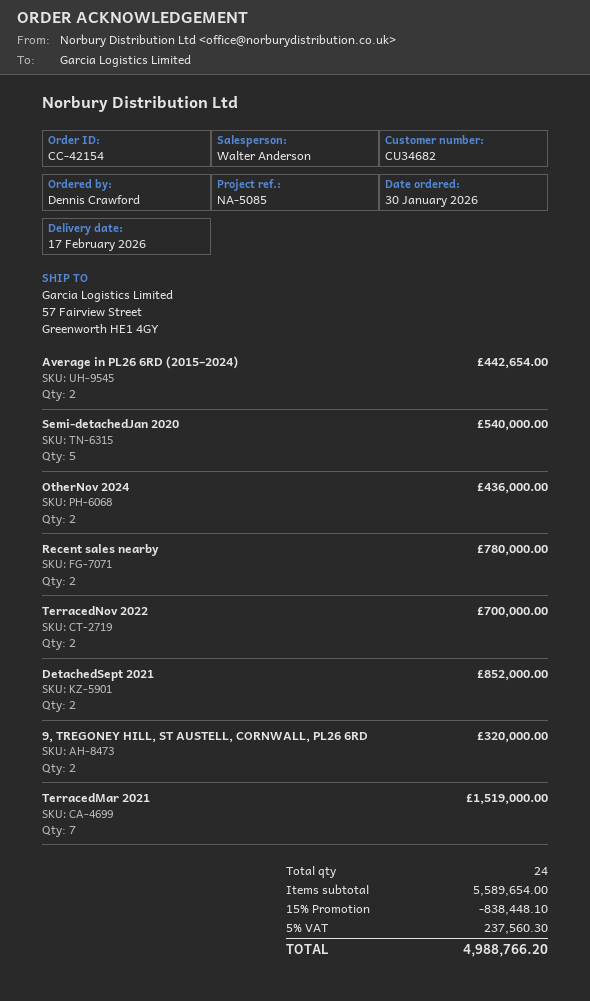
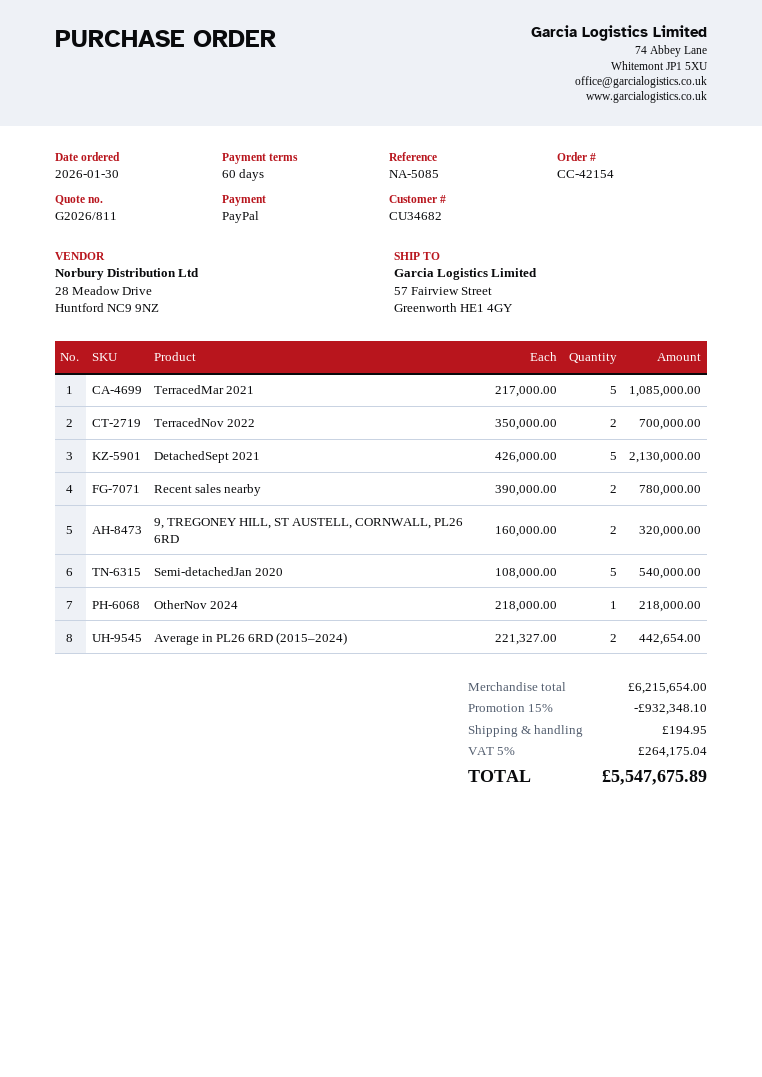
OtherNov 2024: 2 for 436000.00 -> 1 for 218000.00
DetachedSept 2021: 2 for 852000.00 -> 5 for 2130000.00
TerracedMar 2021: 7 for 1519000.00 -> 5 for 1085000.00
subtotal: 5589654.00 -> 6215654.00
discount: 15% = 838448.10 -> 15% = 932348.10
shipping: none -> 194.95
tax: 5% = 237560.30 -> 5% = 264175.04
total: 4988766.20 -> 5547675.89

